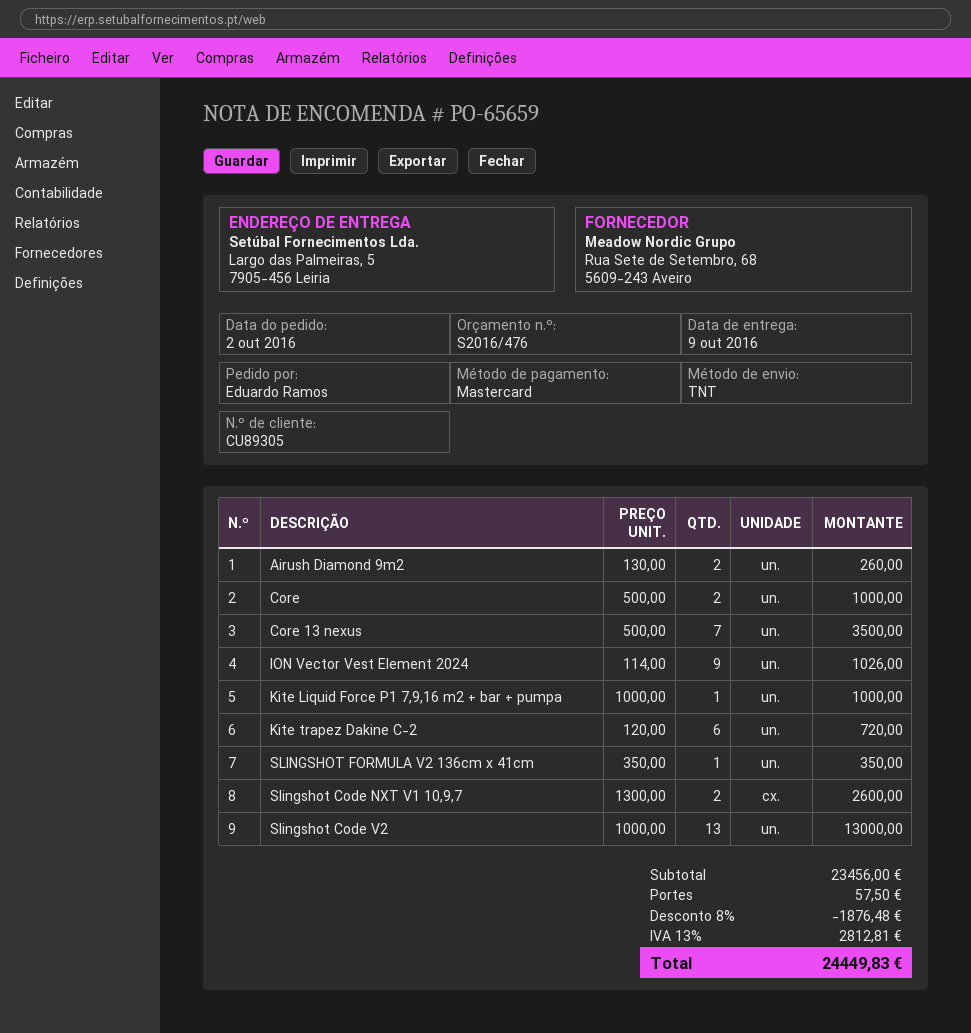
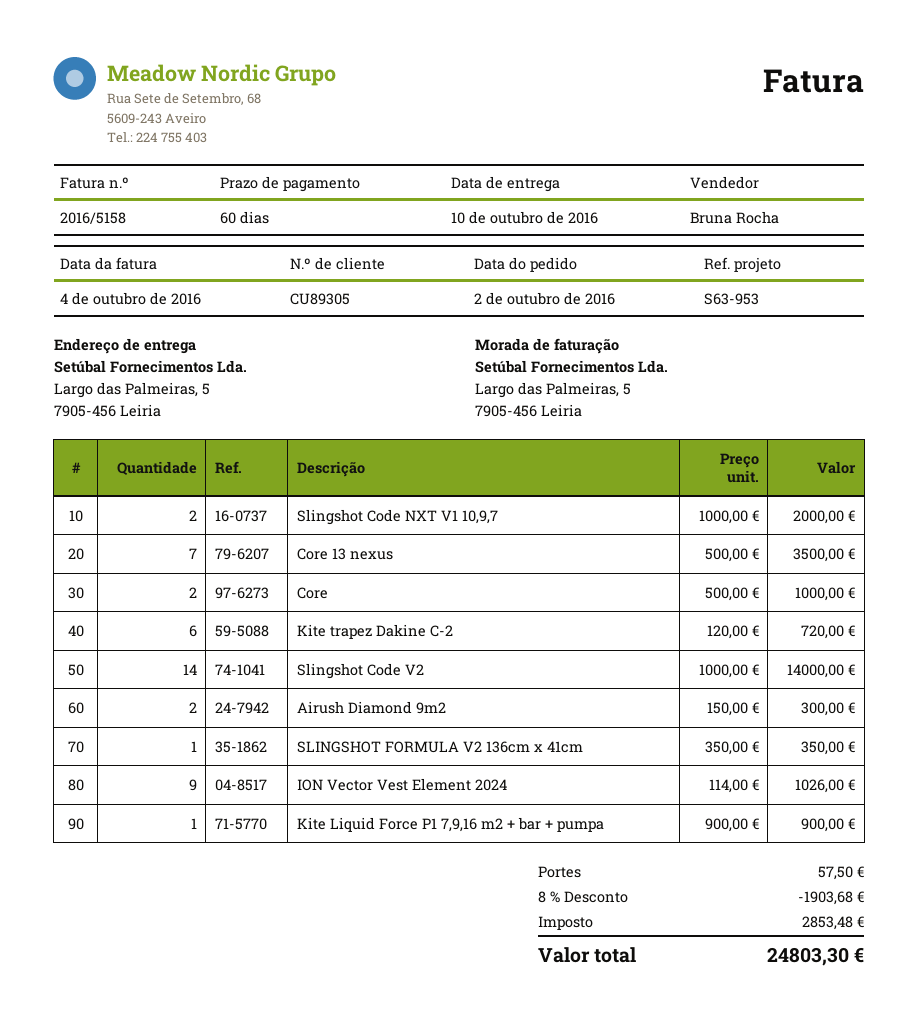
delivery date: 2016-10-09 -> 2016-10-10
Airush Diamond 9m2: 2 x 130.00 = 260.00 -> 2 x 150.00 = 300.00
Kite Liquid Force P1 7,9,16 m2 + bar + pumpa: 1 x 1000.00 = 1000.00 -> 1 x 900.00 = 900.00
Slingshot Code NXT V1 10,9,7: 2 x 1300.00 = 2600.00 -> 2 x 1000.00 = 2000.00
Slingshot Code V2: 13 x 1000.00 = 13000.00 -> 14 x 1000.00 = 14000.00
discount: 8% = 1876.48 -> 8% = 1903.68
tax: 2812.81 -> 2853.48
total: 24449.83 -> 24803.30

